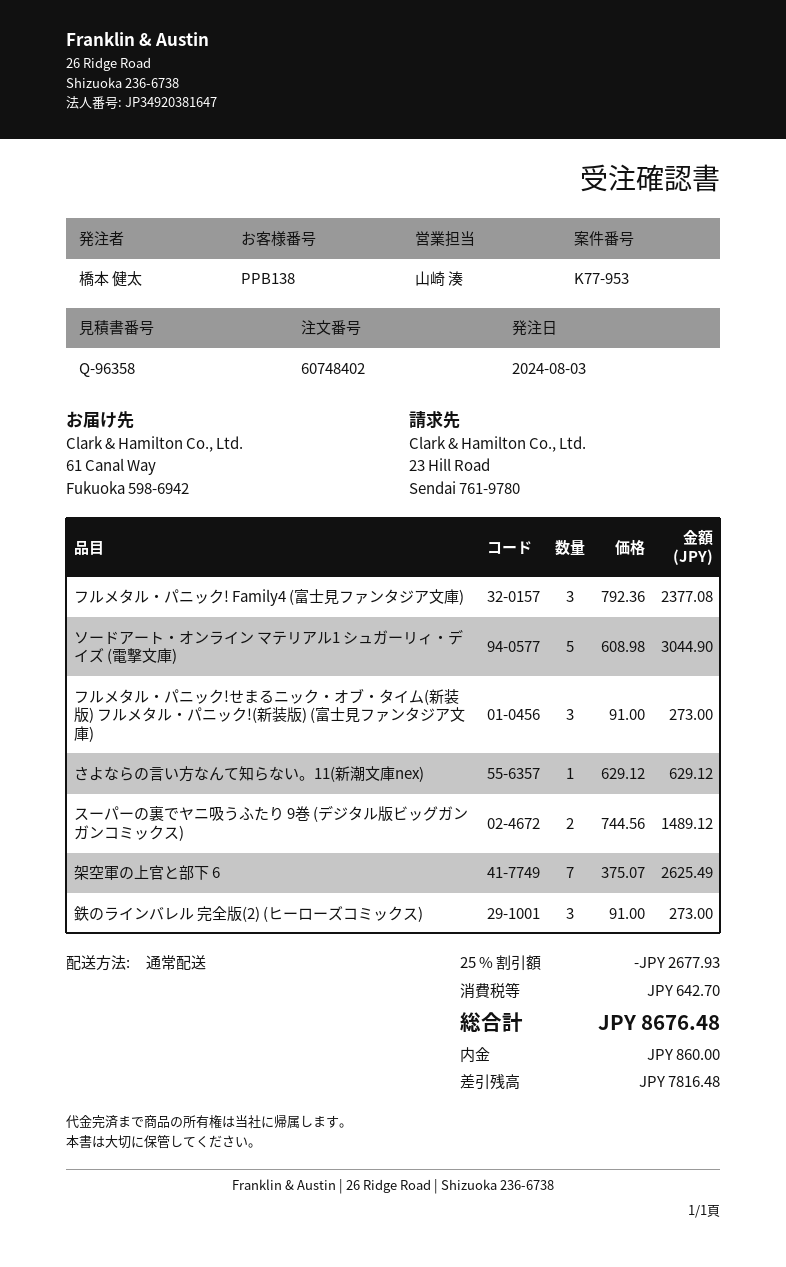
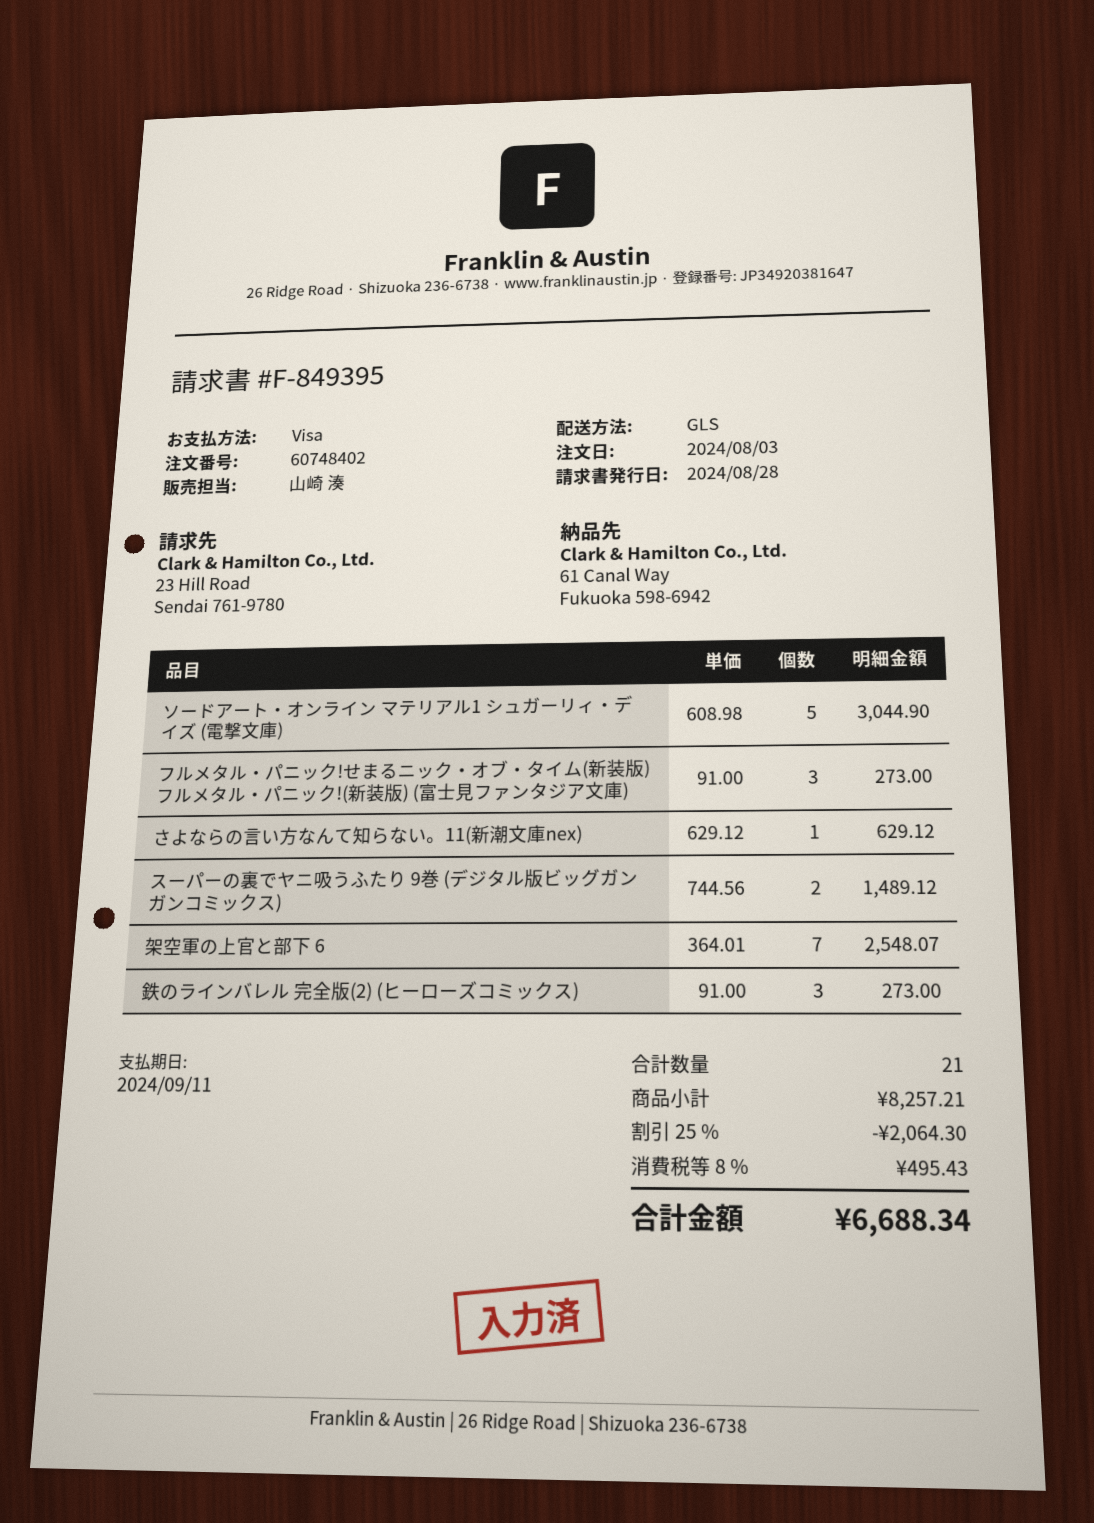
shipping method: standard -> GLS
フルメタル・パニック! Family4 (富士見ファンタジア文庫): 3 x 792.36 = 2377.08 -> none
架空軍の上官と部下 6: 7 x 375.07 = 2625.49 -> 7 x 364.01 = 2548.07
discount: 25% = 2677.93 -> 25% = 2064.30
tax: 642.70 -> 495.43
total: 8676.48 -> 6688.34

